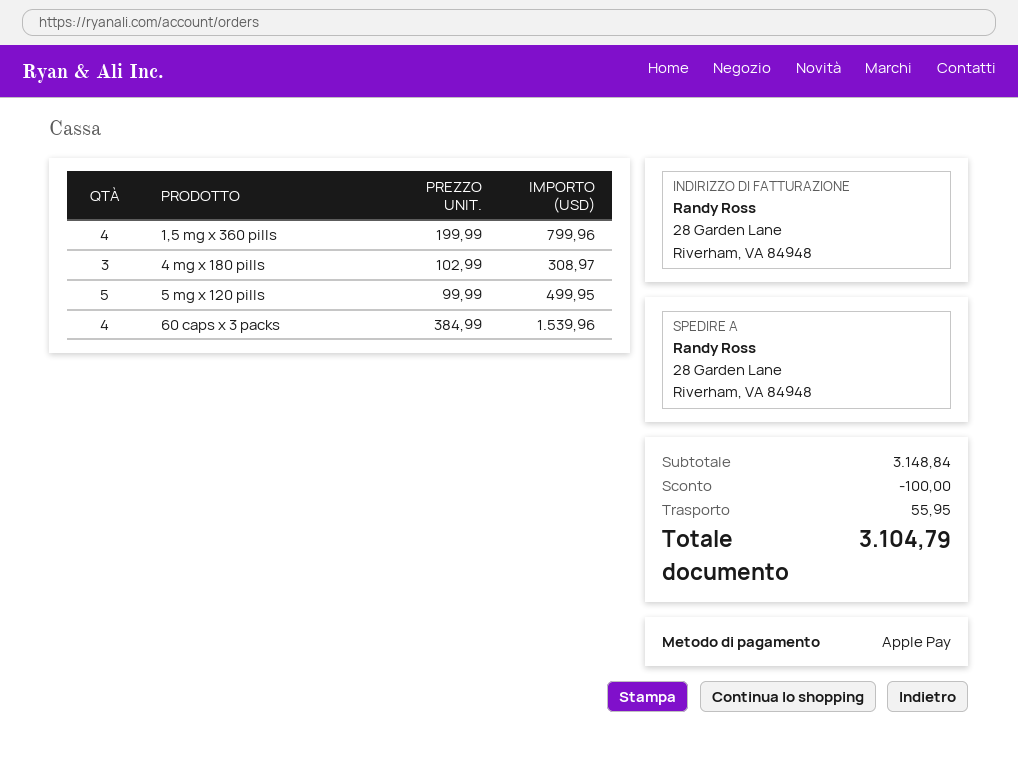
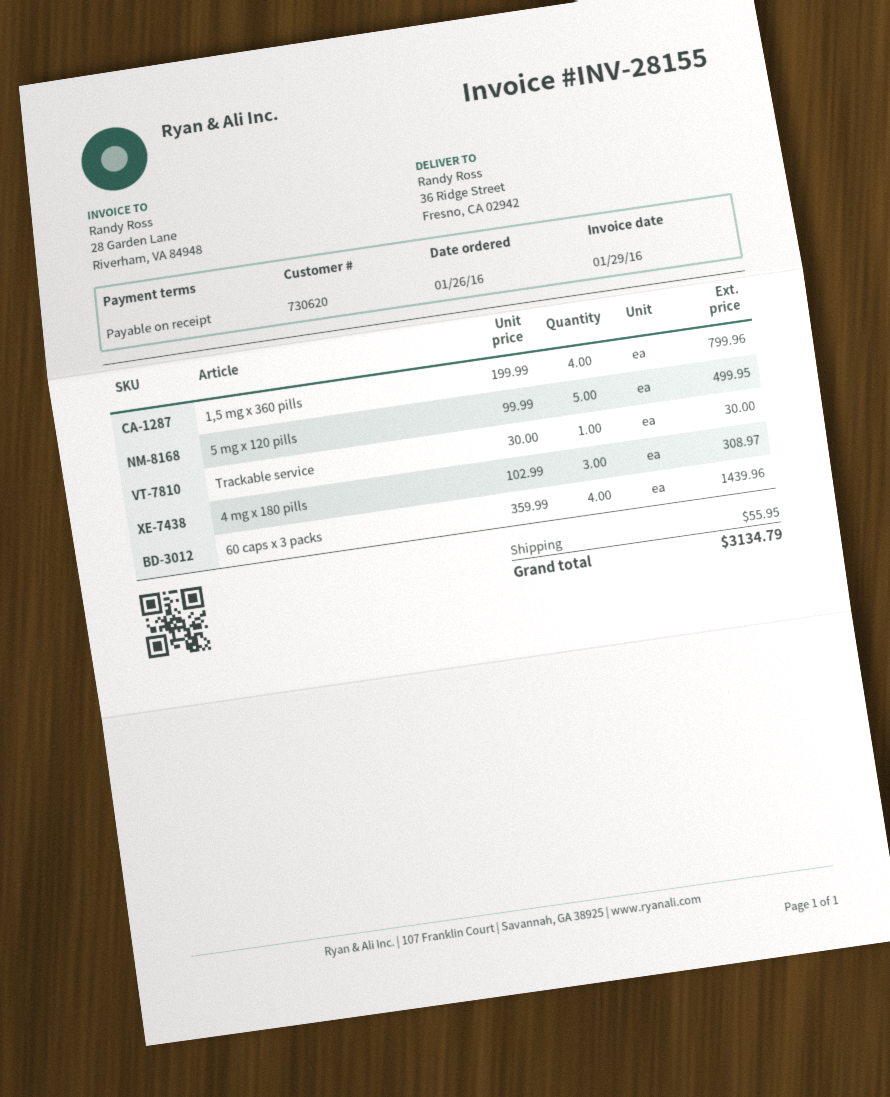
ship to: 28 Garden Lane, Riverham, VA 84948 -> 36 Ridge Street, Fresno, CA 02942
60 caps x 3 packs: 4 x 384.99 = 1539.96 -> 4 x 359.99 = 1439.96
Trackable service: none -> 1 x 30.00 = 30.00
discount: 100.00 -> none
total: 3104.79 -> 3134.79

